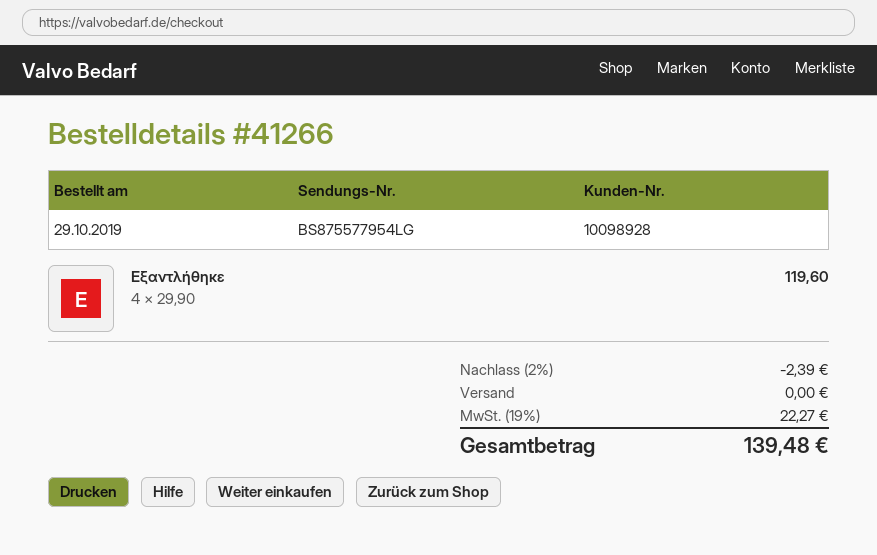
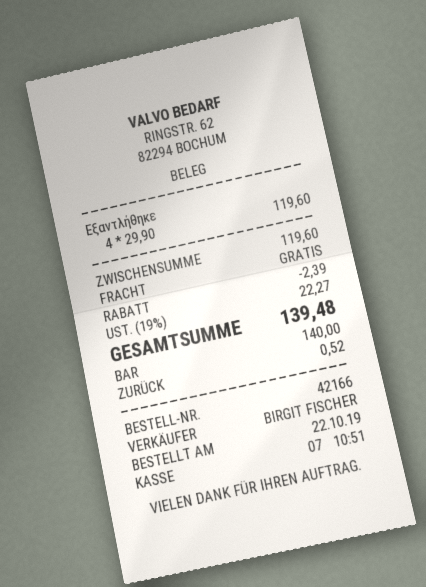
order number: 41266 -> 42166
order date: 2019-10-29 -> 2019-10-22

